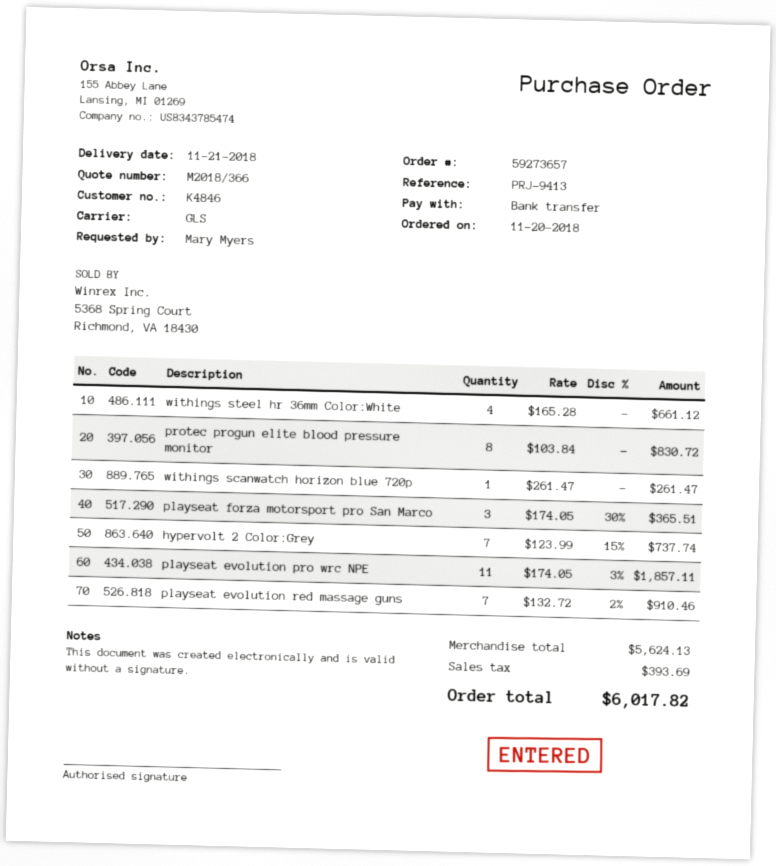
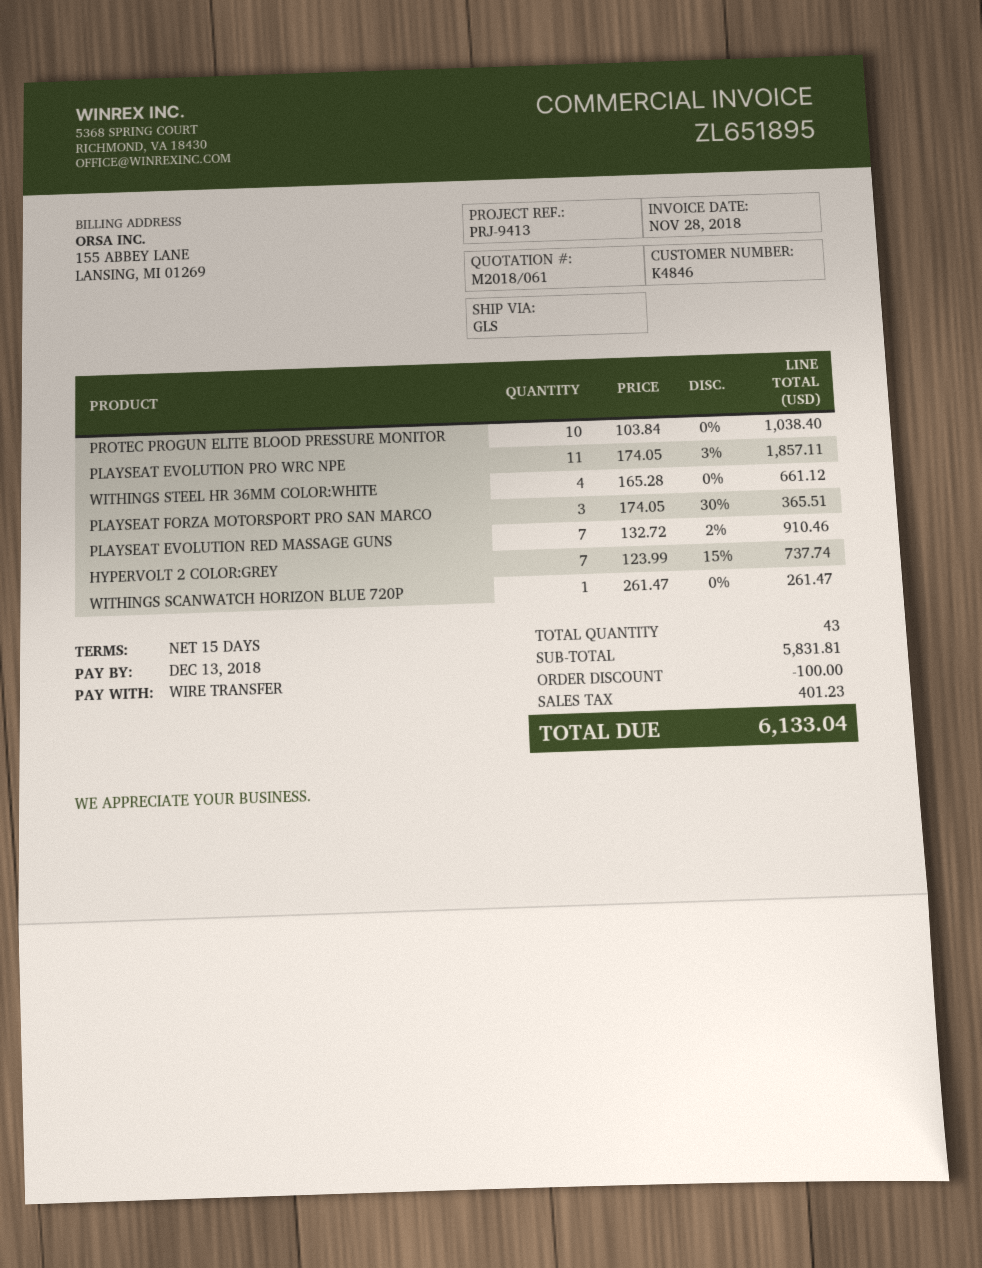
quote number: M2018/366 -> M2018/061
protec progun elite blood pressure monitor: 8 x 103.84 = 830.72 -> 10 x 103.84 = 1038.40
subtotal: 5624.13 -> 5831.81
discount: none -> 100.00
tax: 393.69 -> 401.23
total: 6017.82 -> 6133.04

